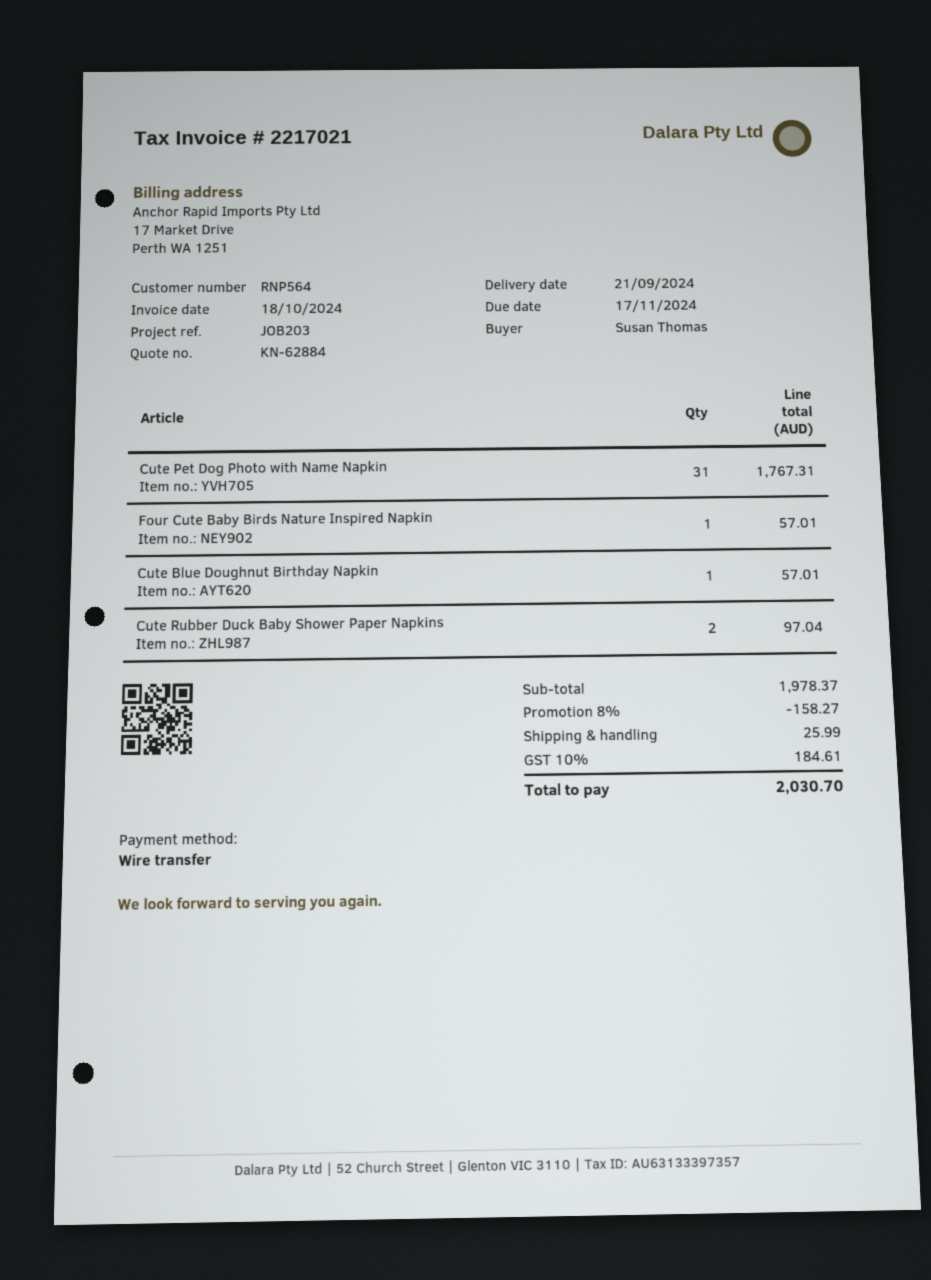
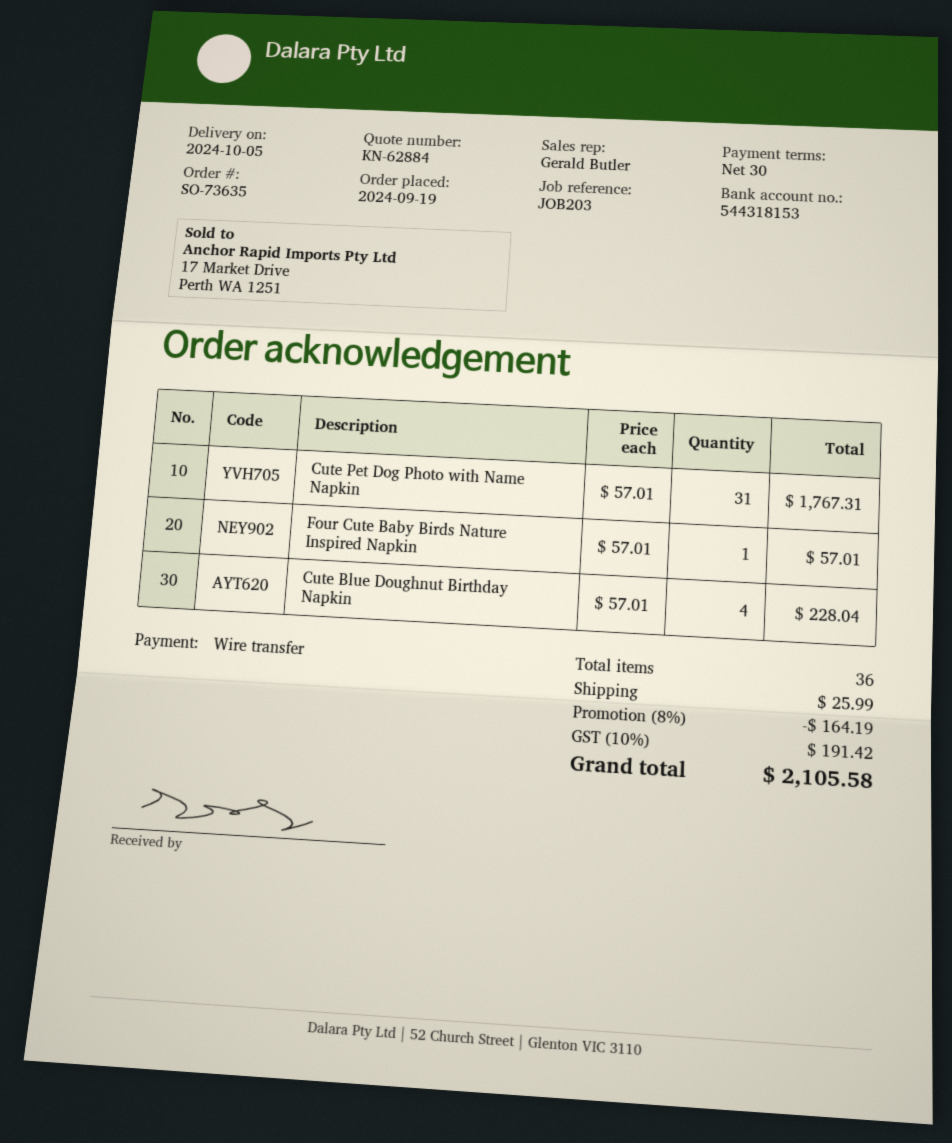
delivery date: 2024-09-21 -> 2024-10-05
Cute Blue Doughnut Birthday Napkin: 1 for 57.01 -> 4 for 228.04
Cute Rubber Duck Baby Shower Paper Napkins: 2 for 97.04 -> none
discount: 8% = 158.27 -> 8% = 164.19
tax: 10% = 184.61 -> 10% = 191.42
total: 2030.70 -> 2105.58

